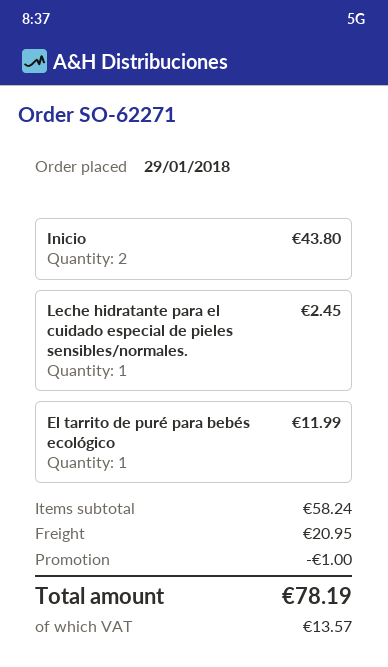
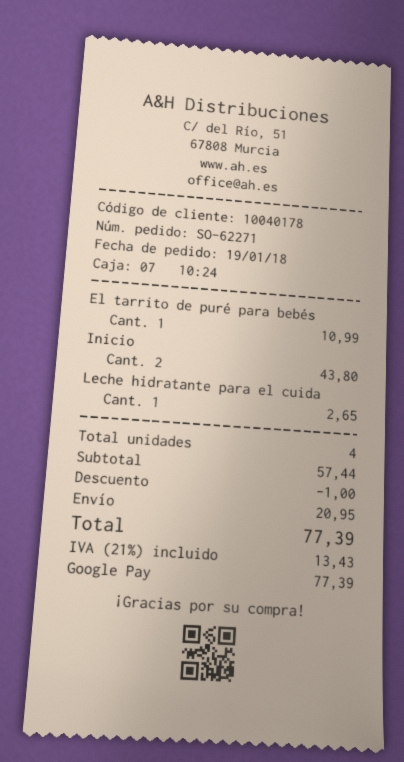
order date: 2018-01-29 -> 2018-01-19
Leche hidratante para el cuidado especial de pieles sensibles/normales.: 1 for 2.45 -> 1 for 2.65
El tarrito de puré para bebés ecológico: 1 for 11.99 -> 1 for 10.99
subtotal: 58.24 -> 57.44
tax: 13.57 -> 13.43
total: 78.19 -> 77.39

